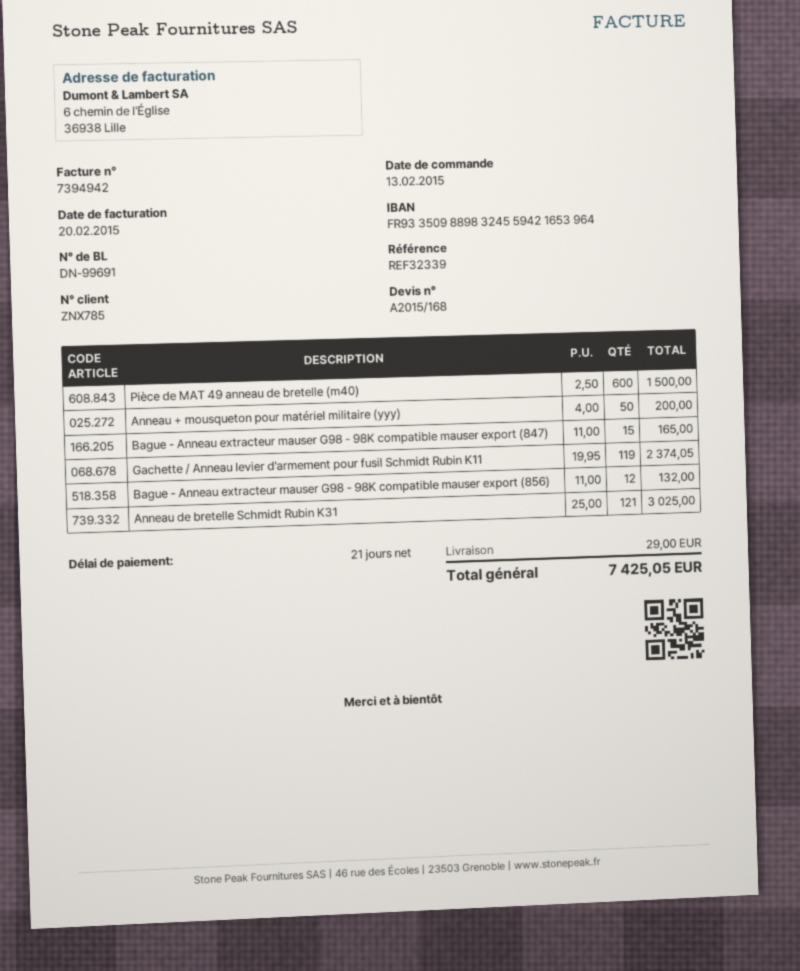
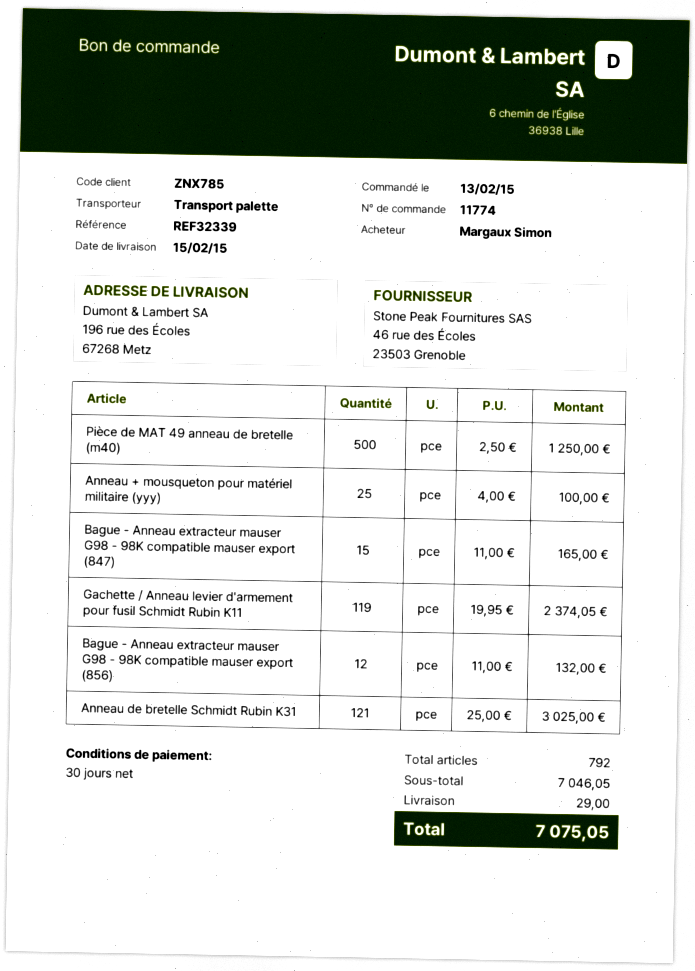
payment terms: 21 days -> 30 days
Pièce de MAT 49 anneau de bretelle (m40): 600 x 2.50 = 1500.00 -> 500 x 2.50 = 1250.00
Anneau + mousqueton pour matériel militaire (yyy): 50 x 4.00 = 200.00 -> 25 x 4.00 = 100.00
total: 7425.05 -> 7075.05

